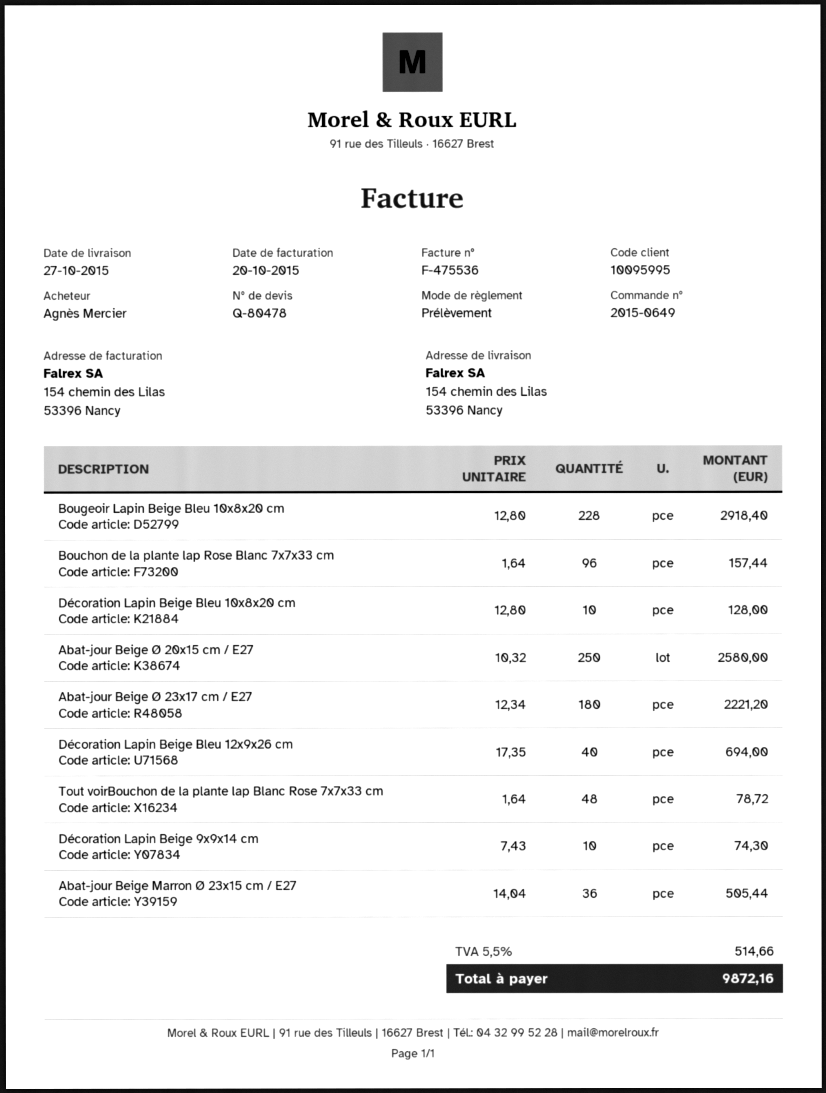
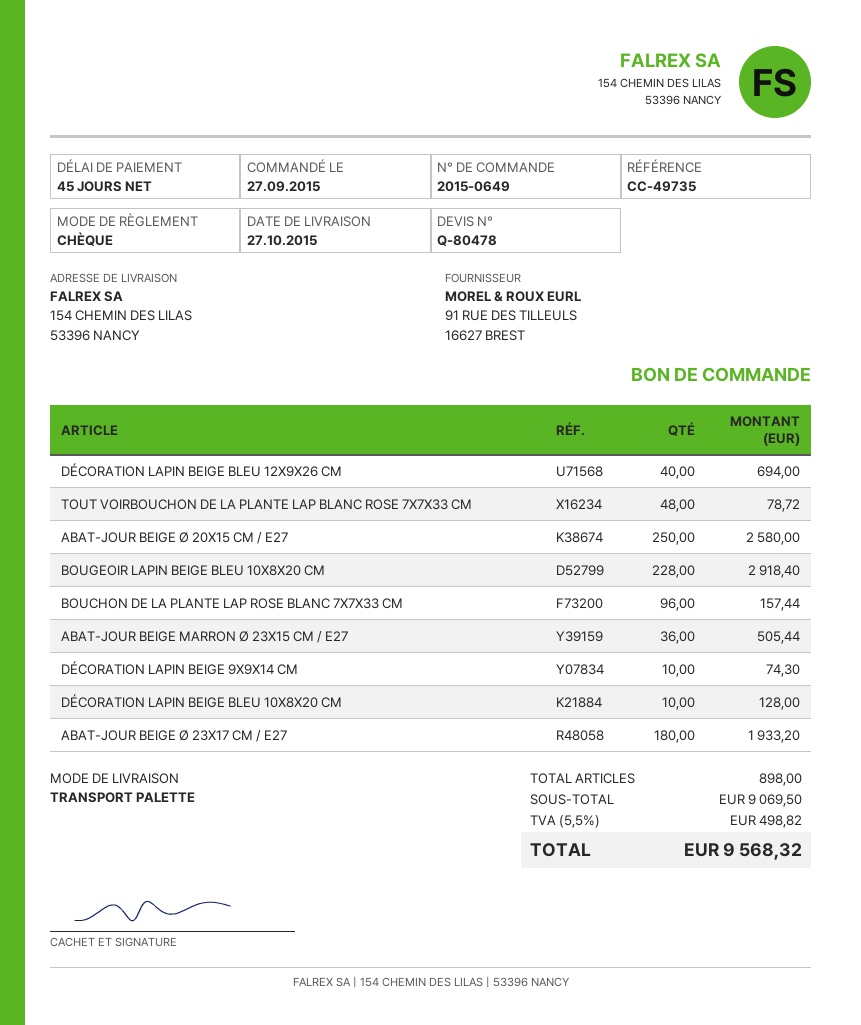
payment method: direct debit -> cheque
Abat-jour Beige Ø 23x17 cm / E27: 180 for 2221.20 -> 180 for 1933.20
tax: 5.5% = 514.66 -> 5.5% = 498.82
total: 9872.16 -> 9568.32

